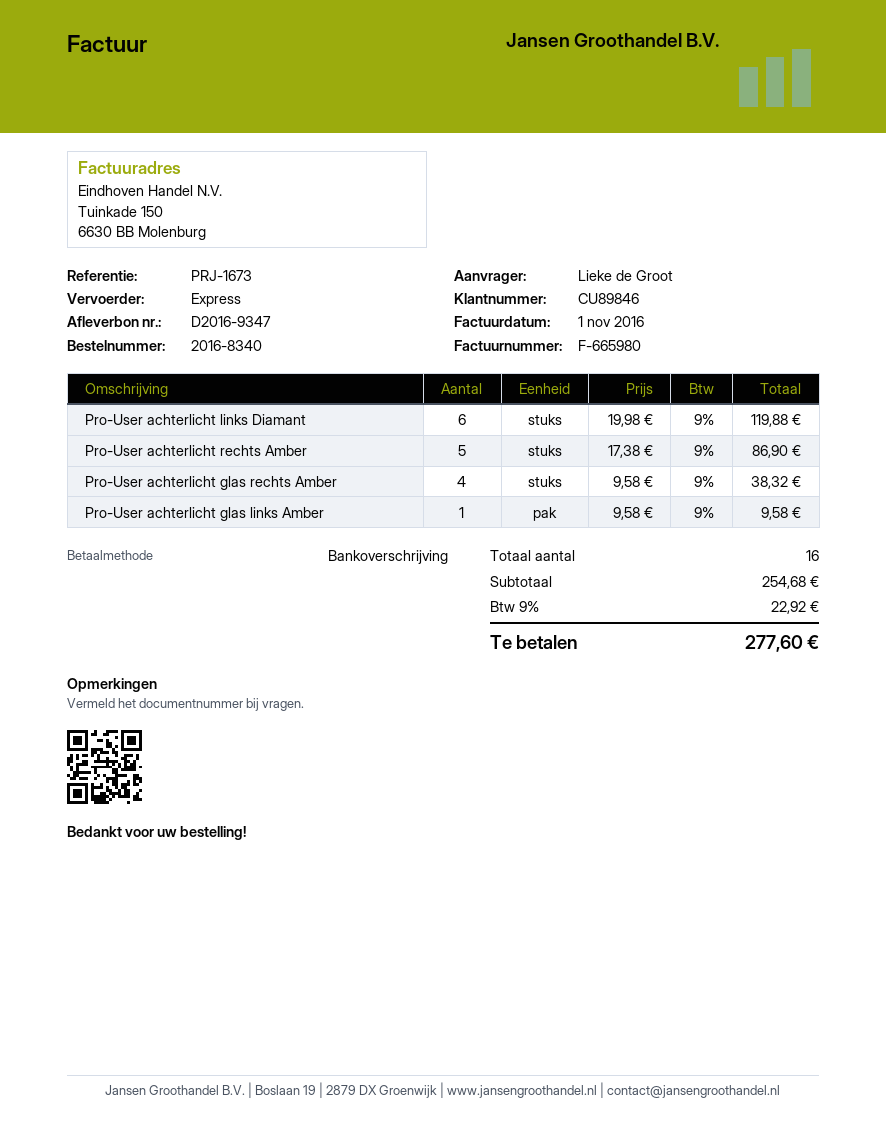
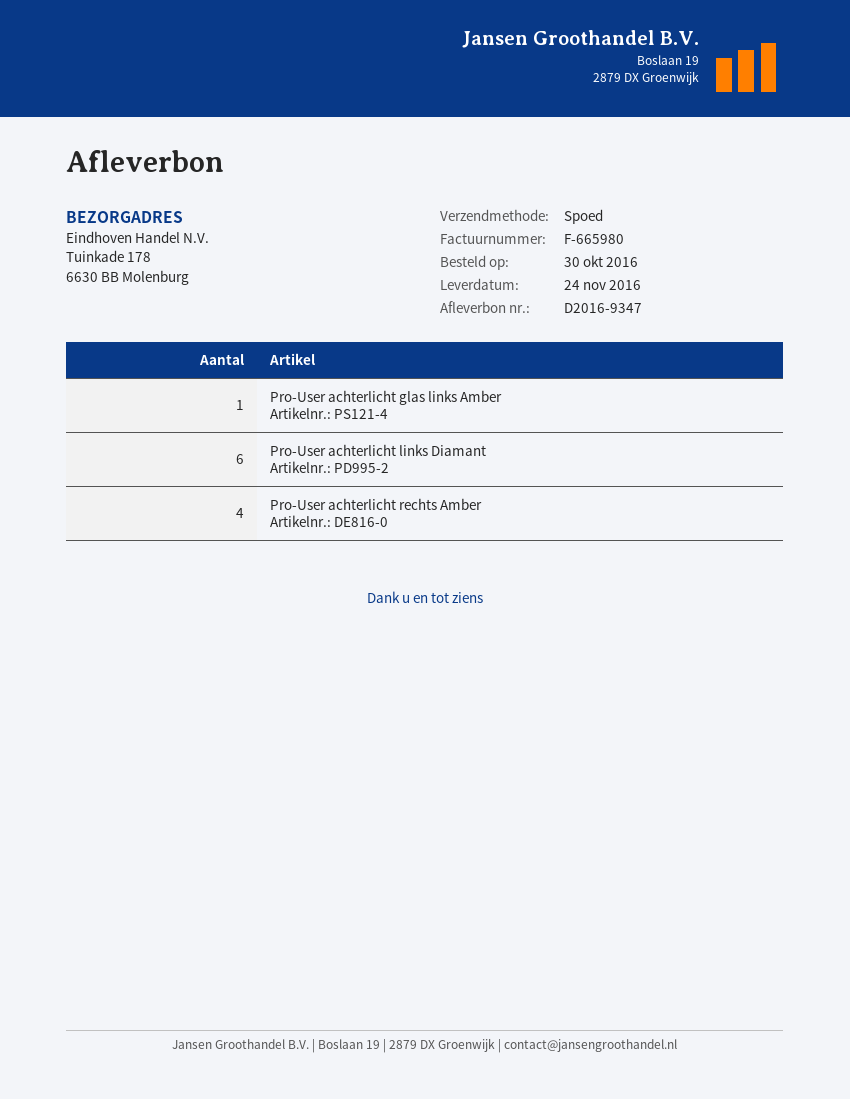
Pro-User achterlicht rechts Amber: 5 -> 4
Pro-User achterlicht glas rechts Amber: 4 -> none

